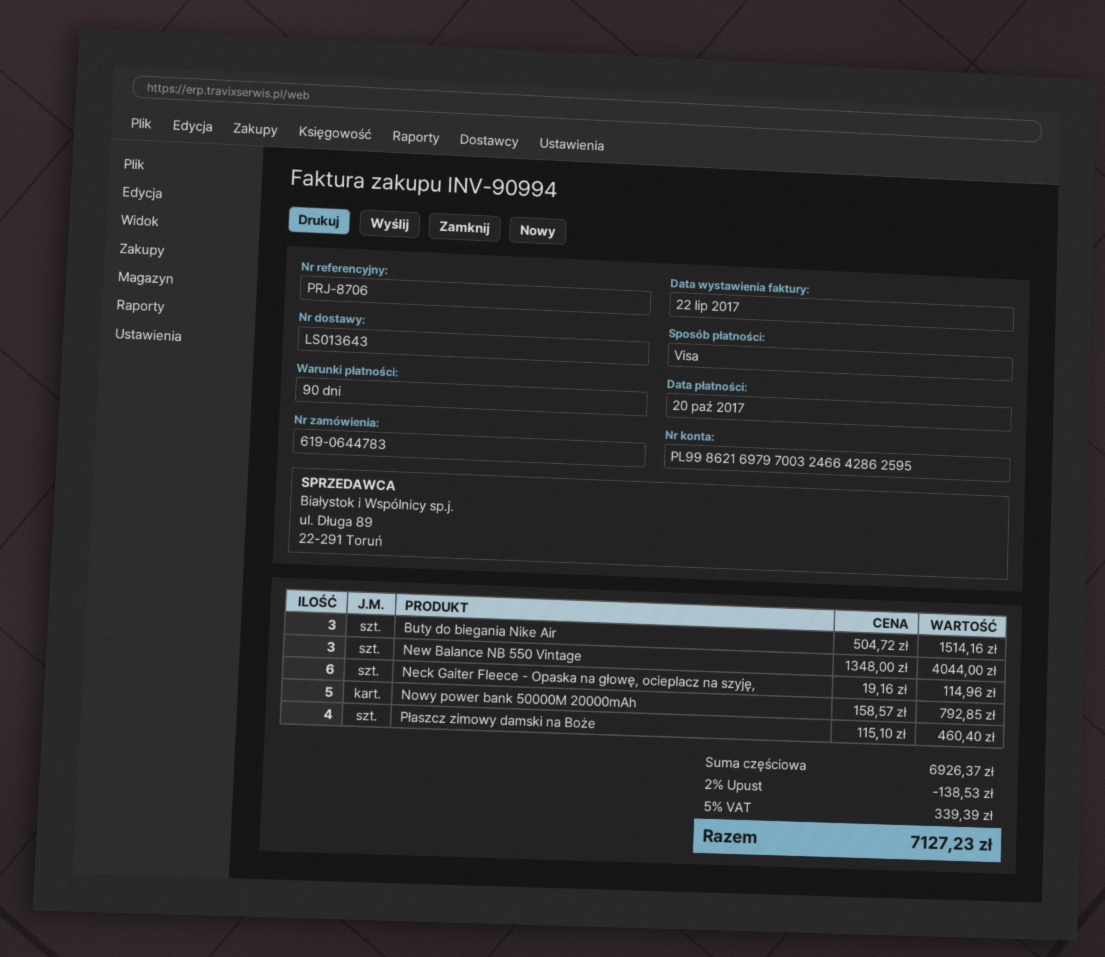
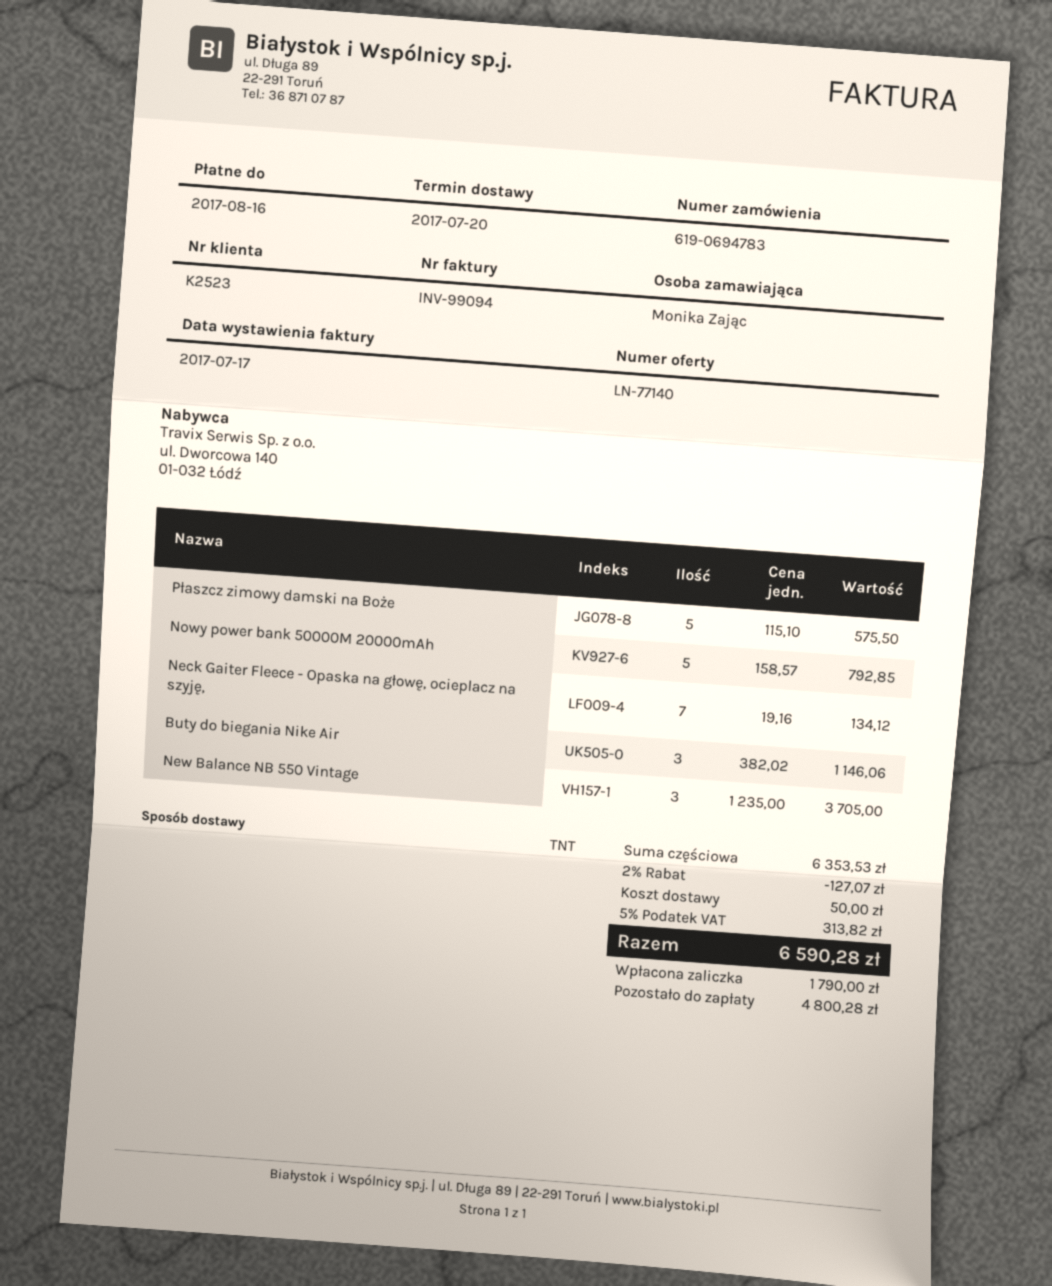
order number: 619-0644783 -> 619-0694783
invoice number: INV-90994 -> INV-99094
invoice date: 2017-07-22 -> 2017-07-17
due date: 2017-10-20 -> 2017-08-16
Buty do biegania Nike Air: 3 x 504.72 = 1514.16 -> 3 x 382.02 = 1146.06
New Balance NB 550 Vintage: 3 x 1348.00 = 4044.00 -> 3 x 1235.00 = 3705.00
Neck Gaiter Fleece - Opaska na głowę, ocieplacz na szyję,: 6 x 19.16 = 114.96 -> 7 x 19.16 = 134.12
Płaszcz zimowy damski na Boże: 4 x 115.10 = 460.40 -> 5 x 115.10 = 575.50
subtotal: 6926.37 -> 6353.53
discount: 2% = 138.53 -> 2% = 127.07
shipping: none -> 50.00
tax: 5% = 339.39 -> 5% = 313.82
total: 7127.23 -> 6590.28

